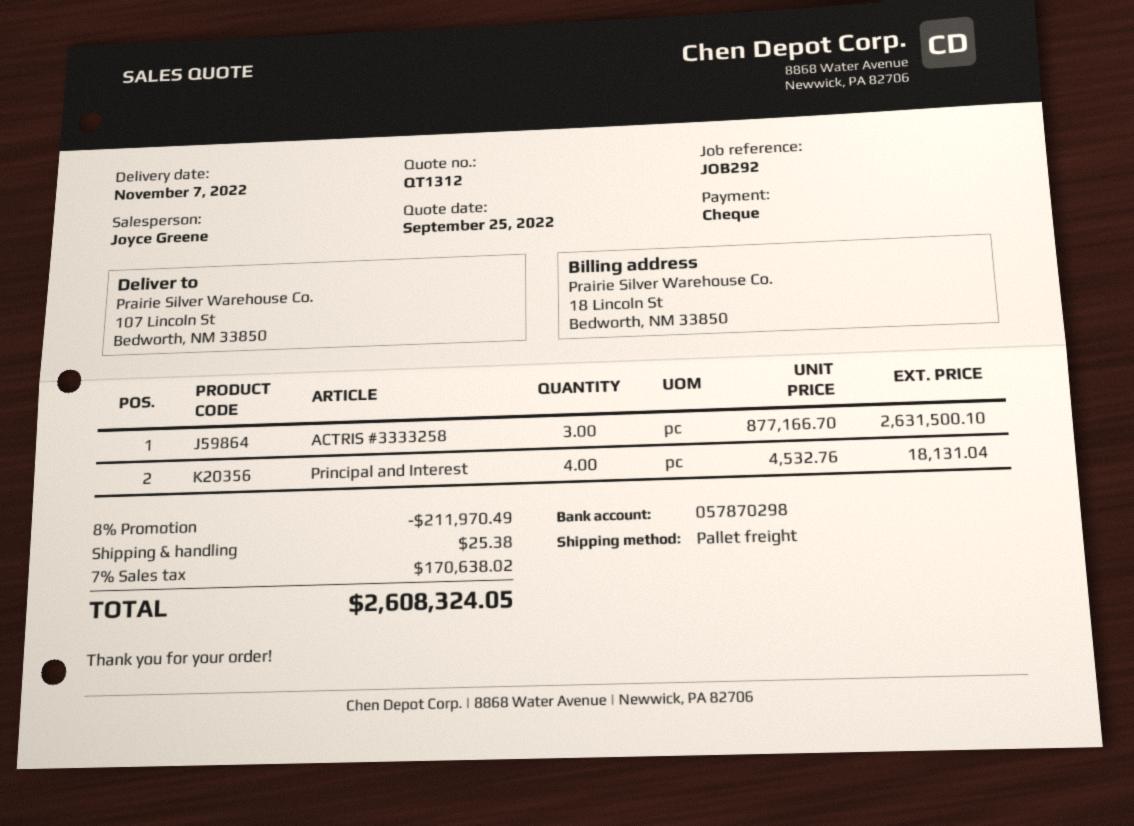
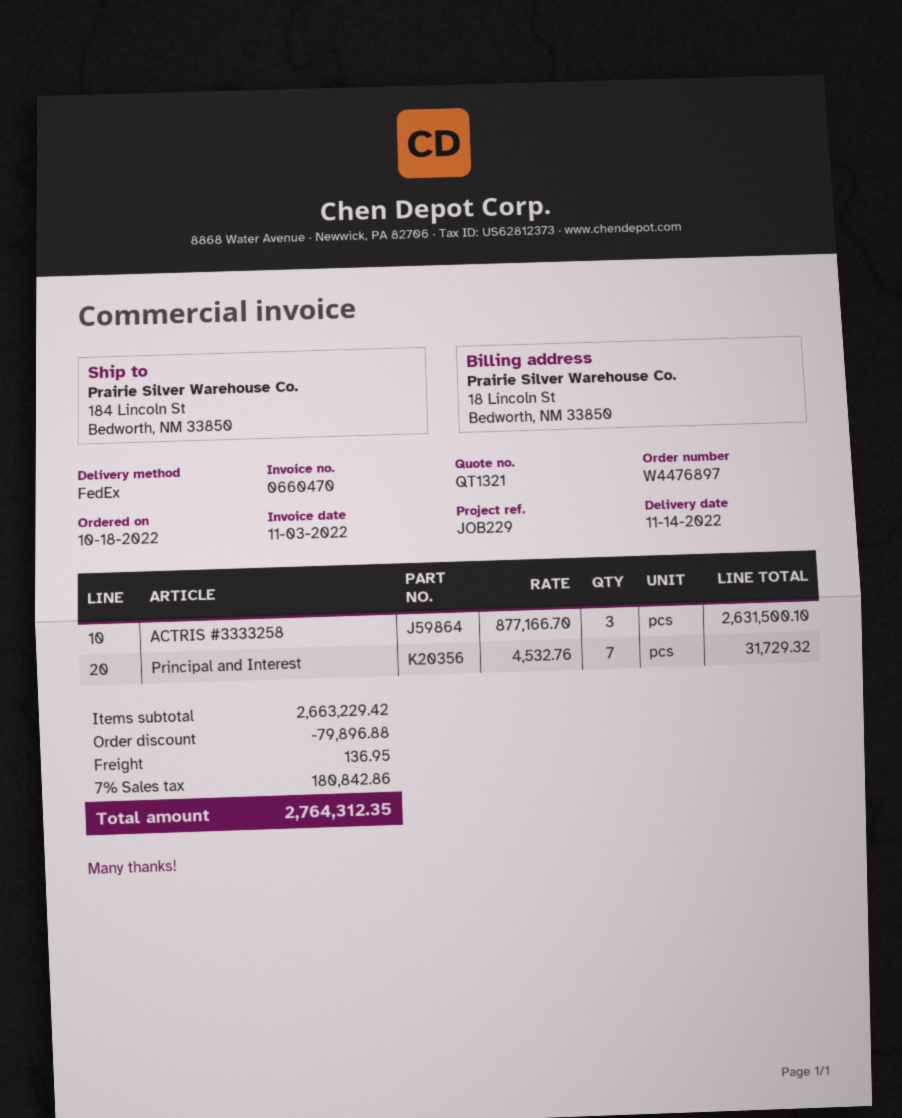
quote number: QT1312 -> QT1321
delivery date: 2022-11-07 -> 2022-11-14
reference: JOB292 -> JOB229
shipping method: pallet freight -> FedEx
ship to: 107 Lincoln St, Bedworth, NM 33850 -> 184 Lincoln St, Bedworth, NM 33850
Principal and Interest: 4 x 4532.76 = 18131.04 -> 7 x 4532.76 = 31729.32
discount: 211970.49 -> 79896.88
shipping: 25.38 -> 136.95
tax: 7% = 170638.02 -> 7% = 180842.86
total: 2608324.05 -> 2764312.35

